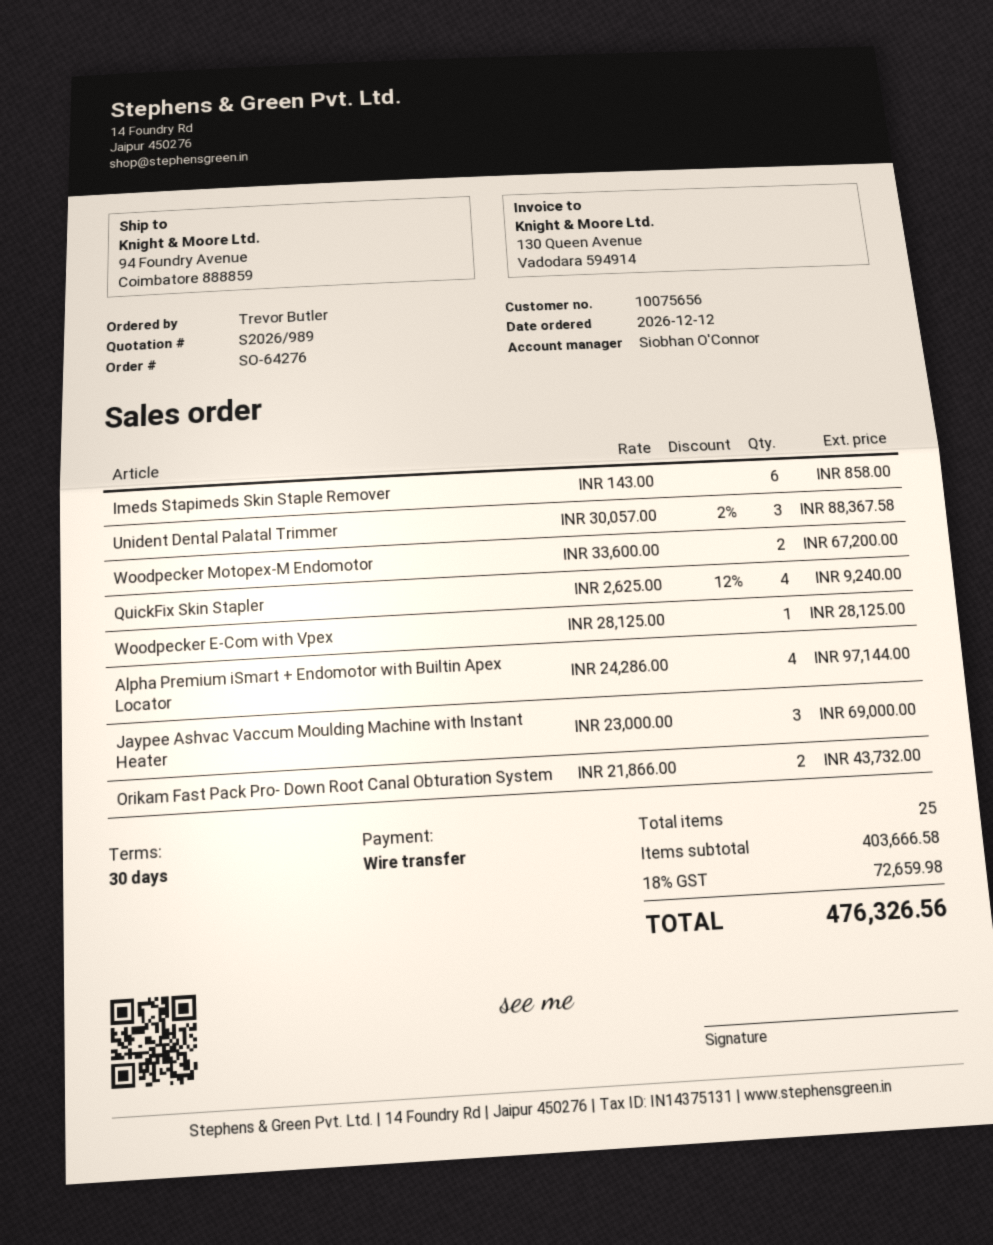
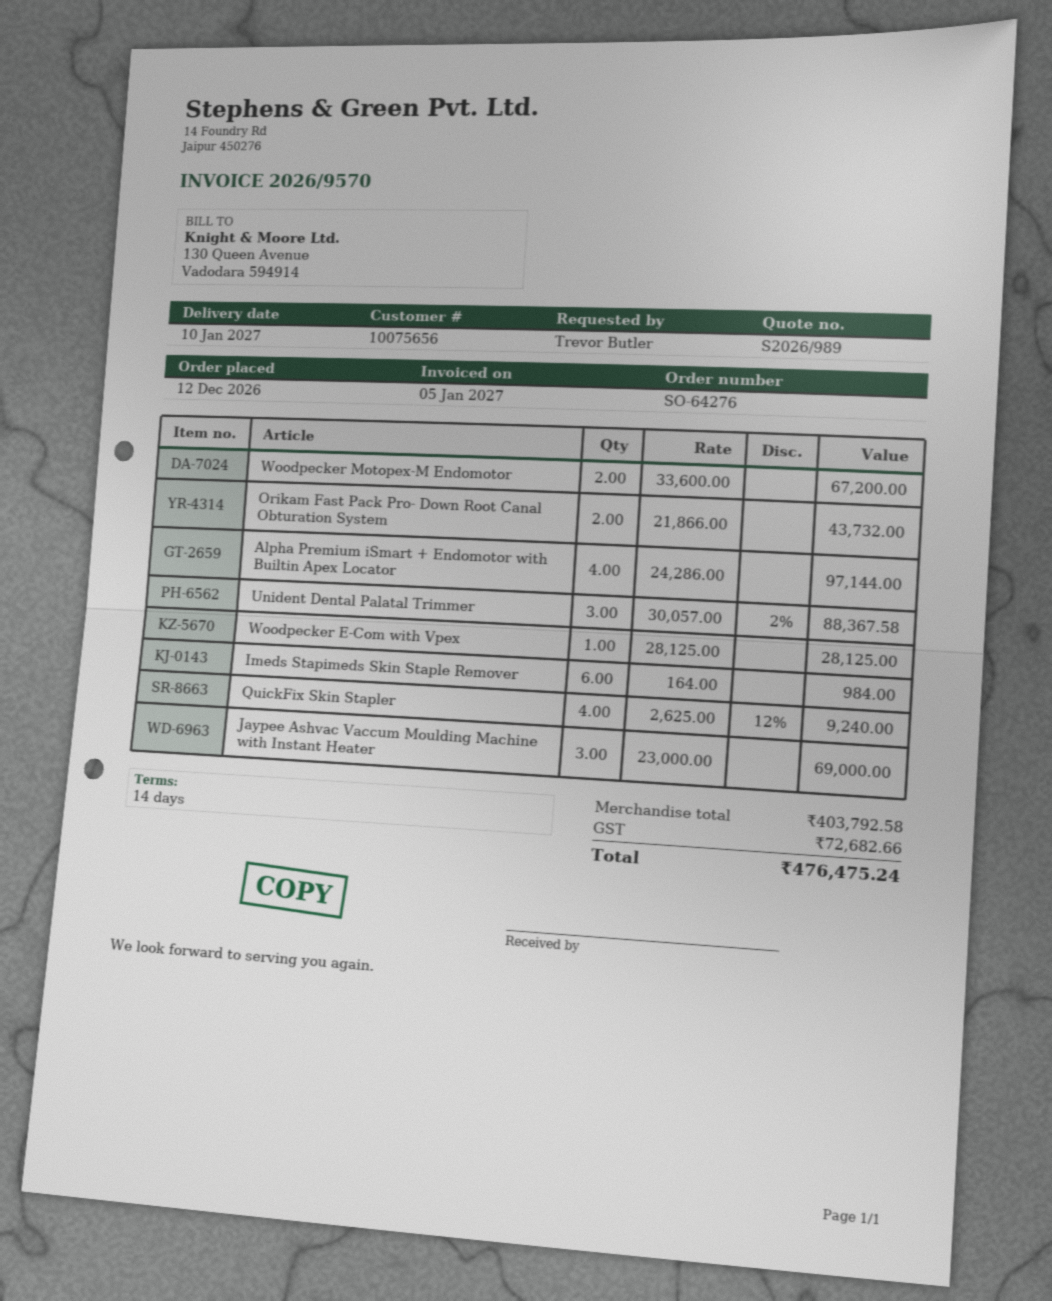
payment terms: 30 days -> 14 days
Imeds Stapimeds Skin Staple Remover: 6 x 143.00 = 858.00 -> 6 x 164.00 = 984.00
subtotal: 403666.58 -> 403792.58
tax: 72659.98 -> 72682.66
total: 476326.56 -> 476475.24

